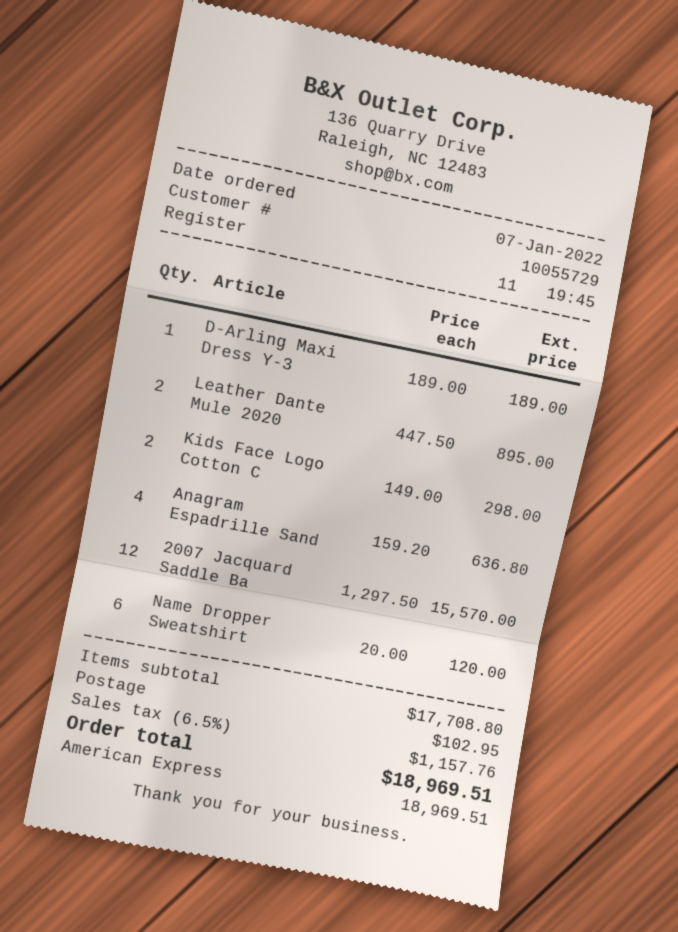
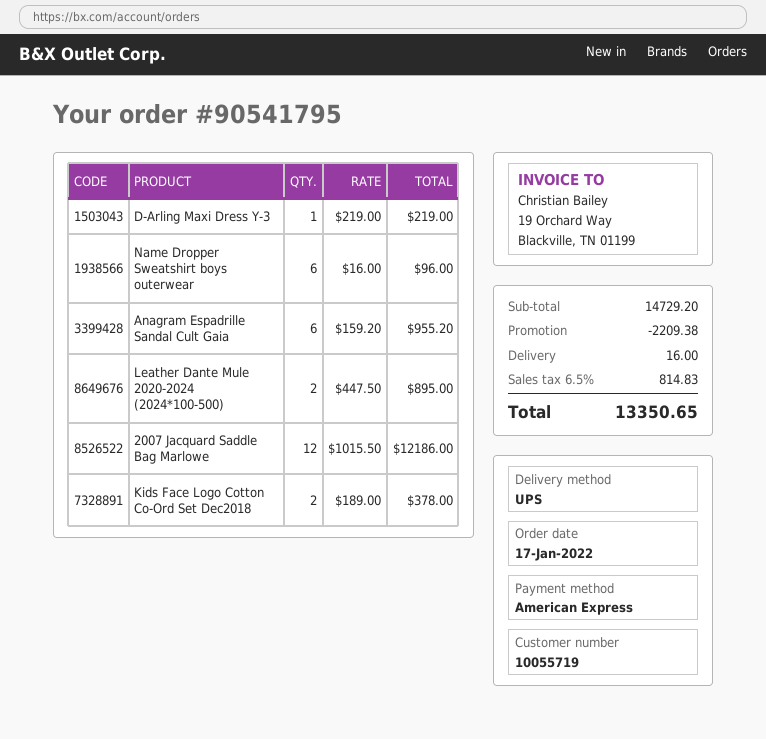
order date: 2022-01-07 -> 2022-01-17
customer number: 10055729 -> 10055719
D-Arling Maxi Dress Y-3: 1 x 189.00 = 189.00 -> 1 x 219.00 = 219.00
Kids Face Logo Cotton C: 2 x 149.00 = 298.00 -> 2 x 189.00 = 378.00
Anagram Espadrille Sand: 4 x 159.20 = 636.80 -> 6 x 159.20 = 955.20
2007 Jacquard Saddle Ba: 12 x 1297.50 = 15570.00 -> 12 x 1015.50 = 12186.00
Name Dropper Sweatshirt: 6 x 20.00 = 120.00 -> 6 x 16.00 = 96.00
subtotal: 17708.80 -> 14729.20
discount: none -> 2209.38
shipping: 102.95 -> 16.00
tax: 6.5% = 1157.76 -> 6.5% = 814.83
total: 18969.51 -> 13350.65

